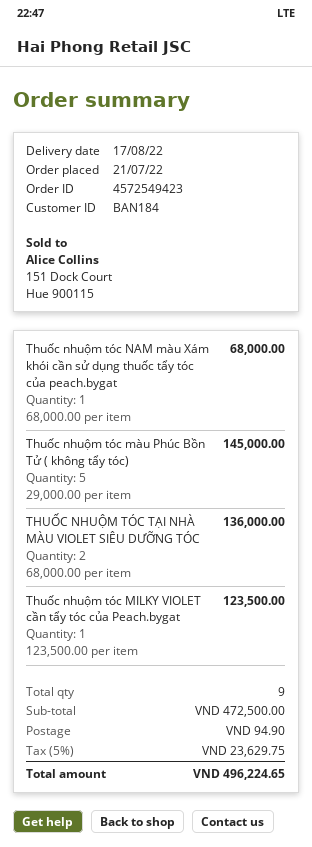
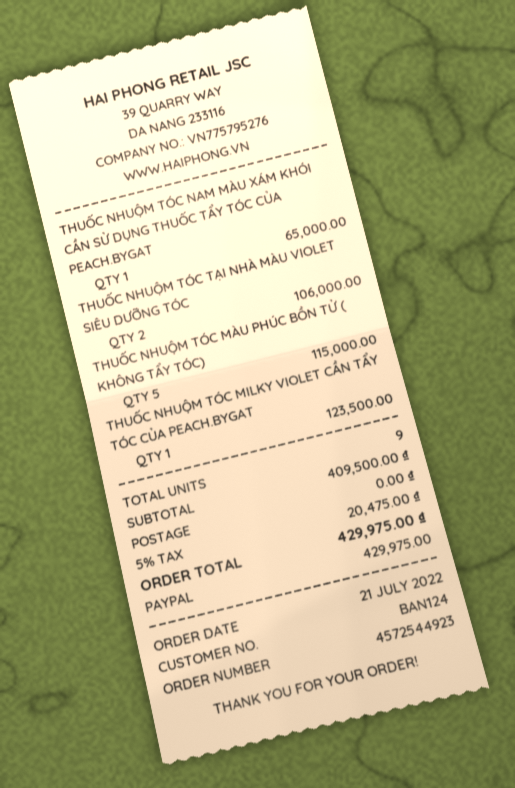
order number: 4572549423 -> 4572544923
customer number: BAN184 -> BAN124
Thuốc nhuộm tóc NAM màu Xám khói cần sử dụng thuốc tẩy tóc của peach.bygat: 1 for 68000.00 -> 1 for 65000.00
Thuốc nhuộm tóc màu Phúc Bồn Tử ( không tẩy tóc): 5 for 145000.00 -> 5 for 115000.00
THUỐC NHUỘM TÓC TẠI NHÀ MÀU VIOLET SIÊU DƯỠNG TÓC: 2 for 136000.00 -> 2 for 106000.00
subtotal: 472500.00 -> 409500.00
shipping: 94.90 -> 0.00
tax: 5% = 23629.75 -> 5% = 20475.00
total: 496224.65 -> 429975.00

